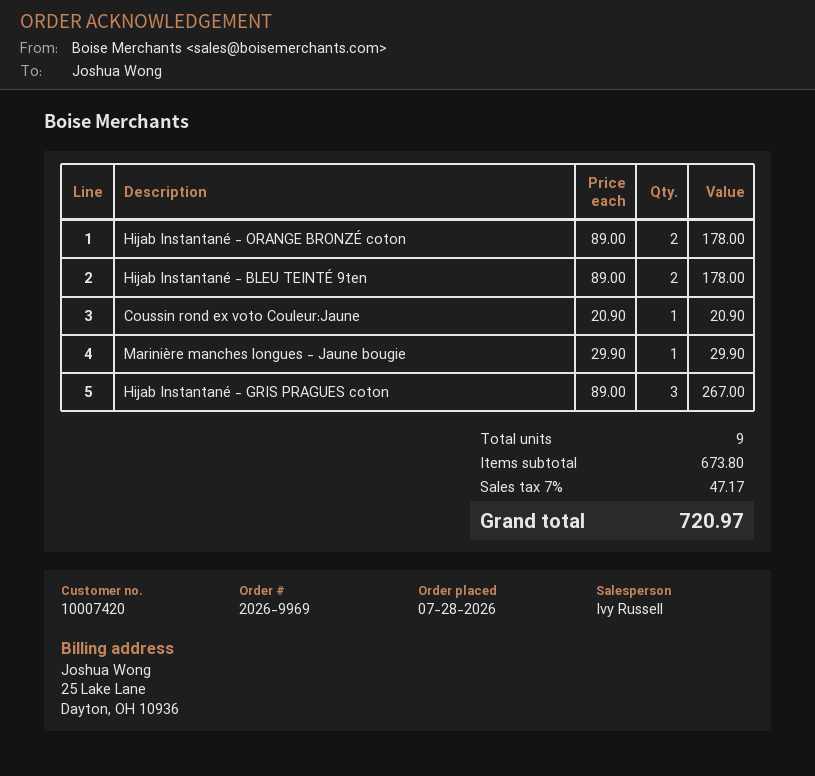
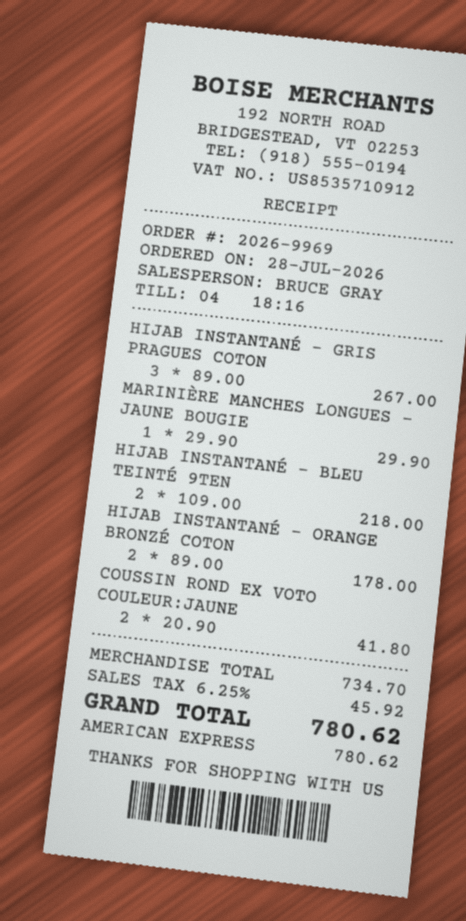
sales rep: Ivy Russell -> BRUCE GRAY
Hijab Instantané - BLEU TEINTÉ 9ten: 2 x 89.00 = 178.00 -> 2 x 109.00 = 218.00
Coussin rond ex voto Couleur:Jaune: 1 x 20.90 = 20.90 -> 2 x 20.90 = 41.80
subtotal: 673.80 -> 734.70
tax: 7% = 47.17 -> 6.25% = 45.92
total: 720.97 -> 780.62

